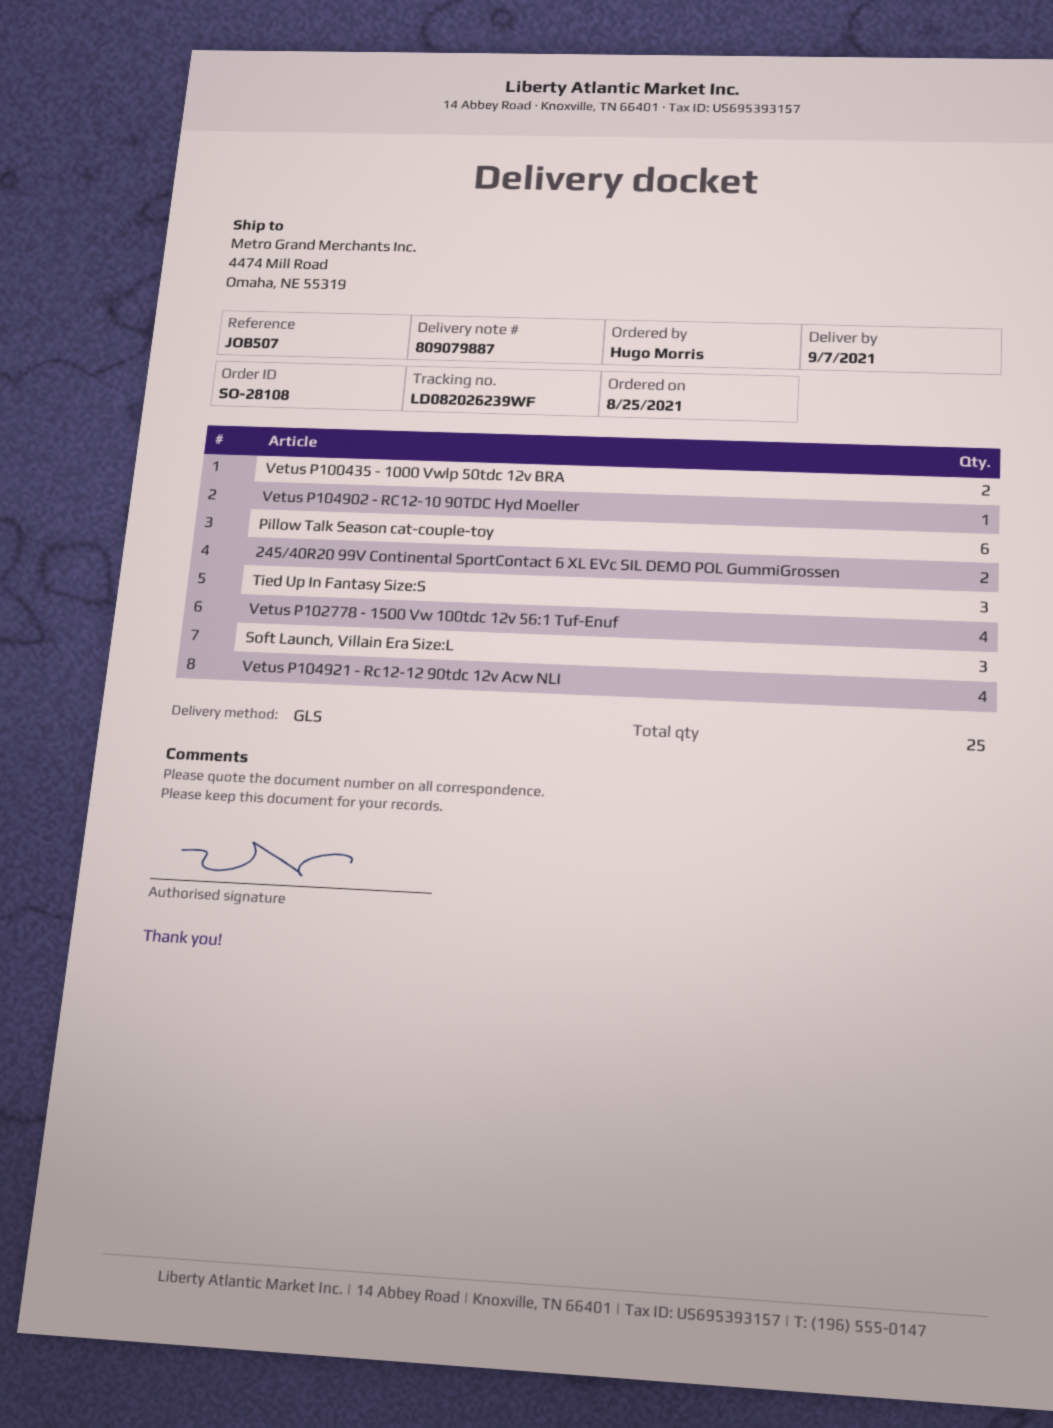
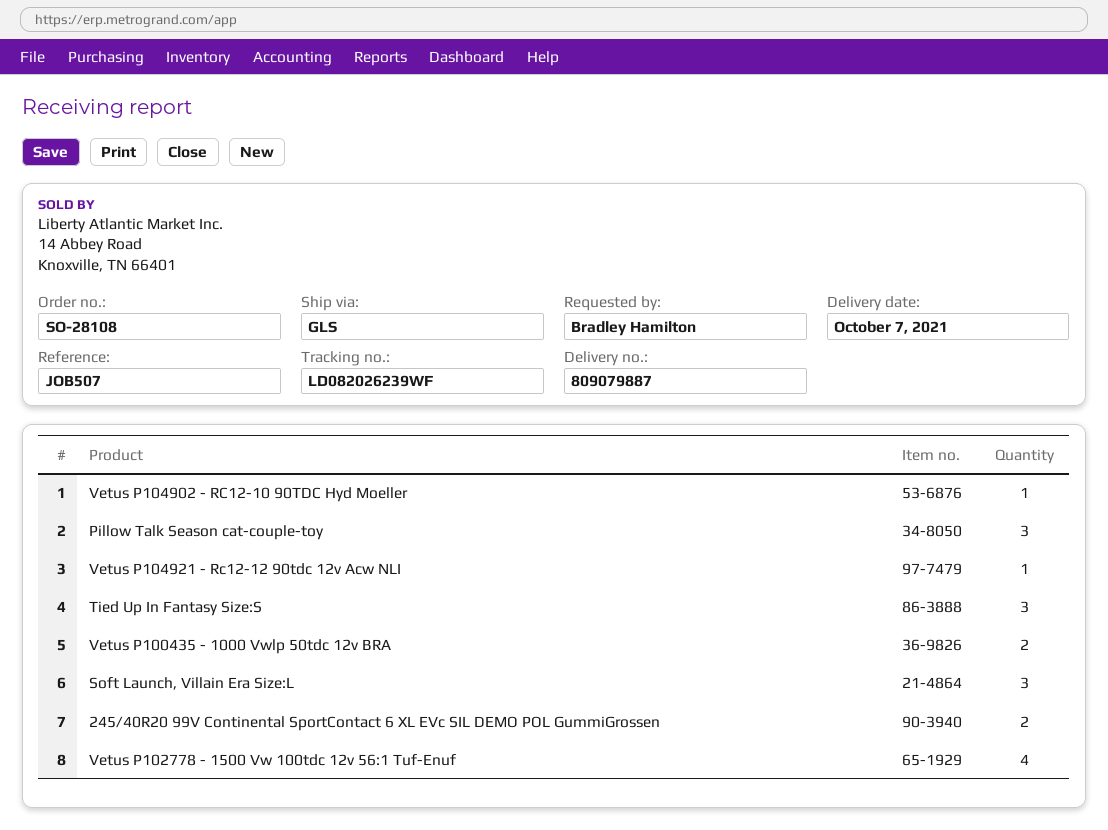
delivery date: 2021-09-07 -> 2021-10-07
ordered by: Hugo Morris -> Bradley Hamilton
Pillow Talk Season cat-couple-toy: 6 -> 3
Vetus P104921 - Rc12-12 90tdc 12v Acw NLI: 4 -> 1

